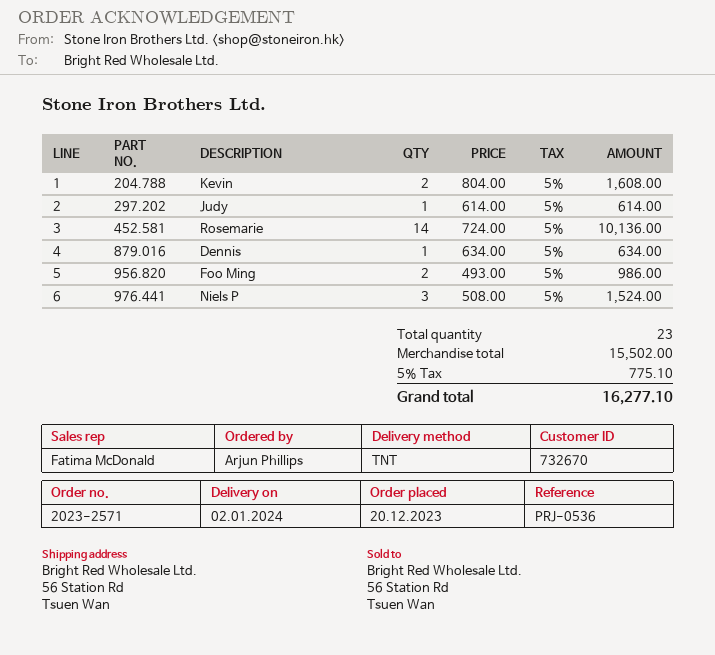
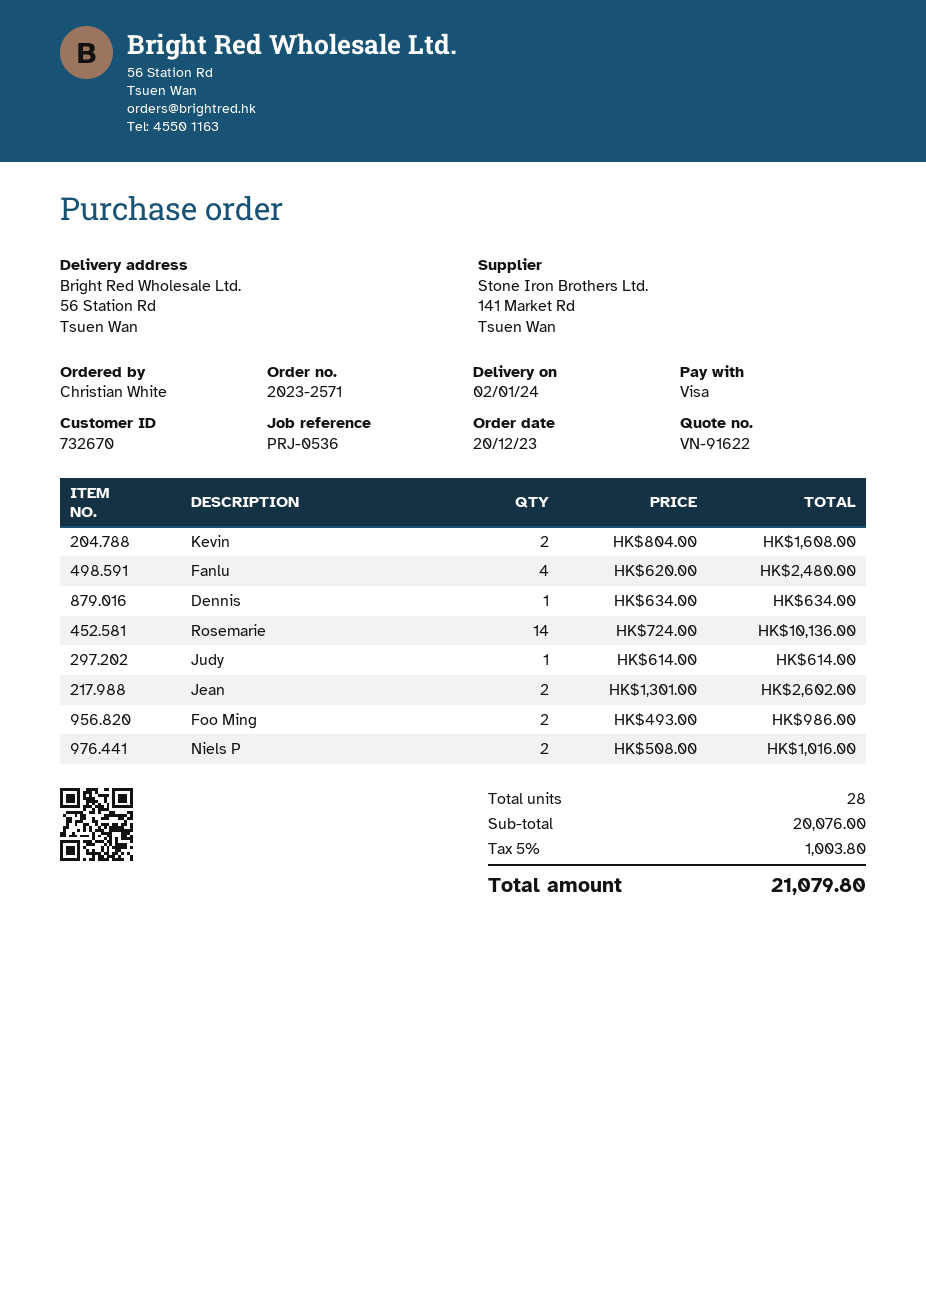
ordered by: Arjun Phillips -> Christian White
Niels P: 3 x 508.00 = 1524.00 -> 2 x 508.00 = 1016.00
Fanlu: none -> 4 x 620.00 = 2480.00
Jean: none -> 2 x 1301.00 = 2602.00
total quantity: 23 -> 28
subtotal: 15502.00 -> 20076.00
tax: 5% = 775.10 -> 5% = 1003.80
total: 16277.10 -> 21079.80

